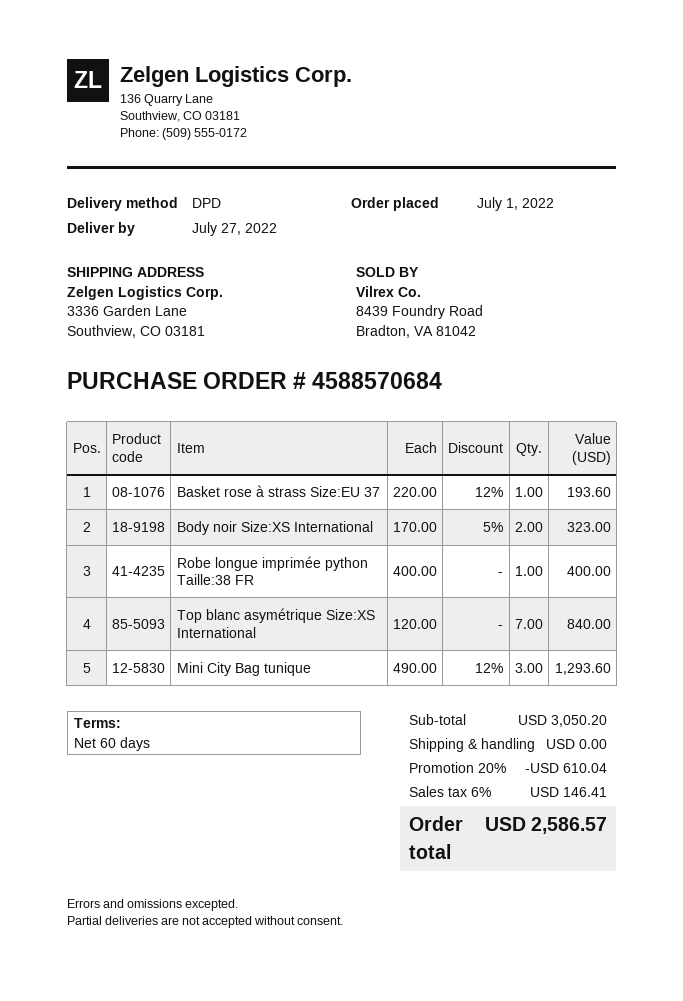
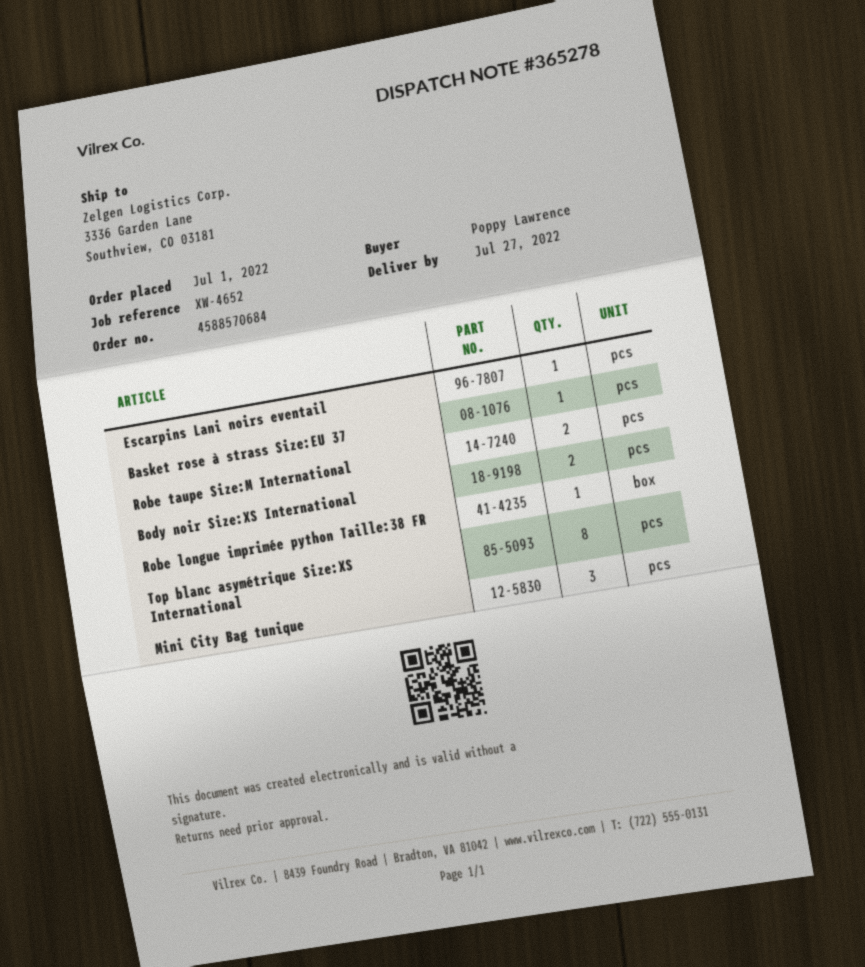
Top blanc asymétrique Size:XS International: 7 -> 8
Escarpins Lani noirs eventail: none -> 1
Robe taupe Size:M International: none -> 2

